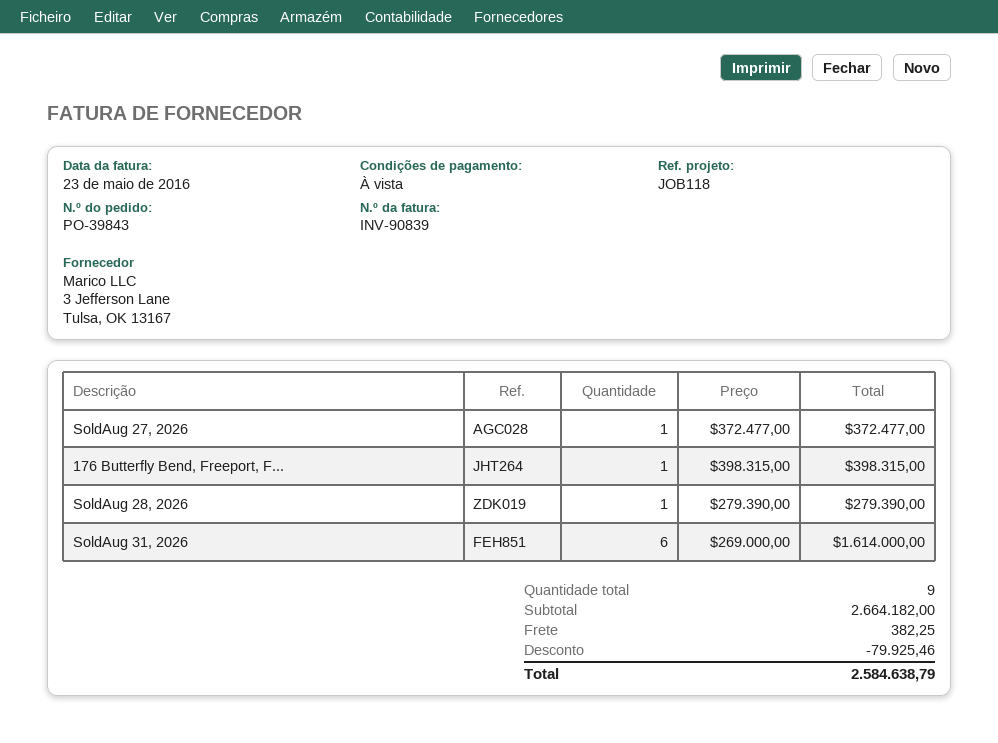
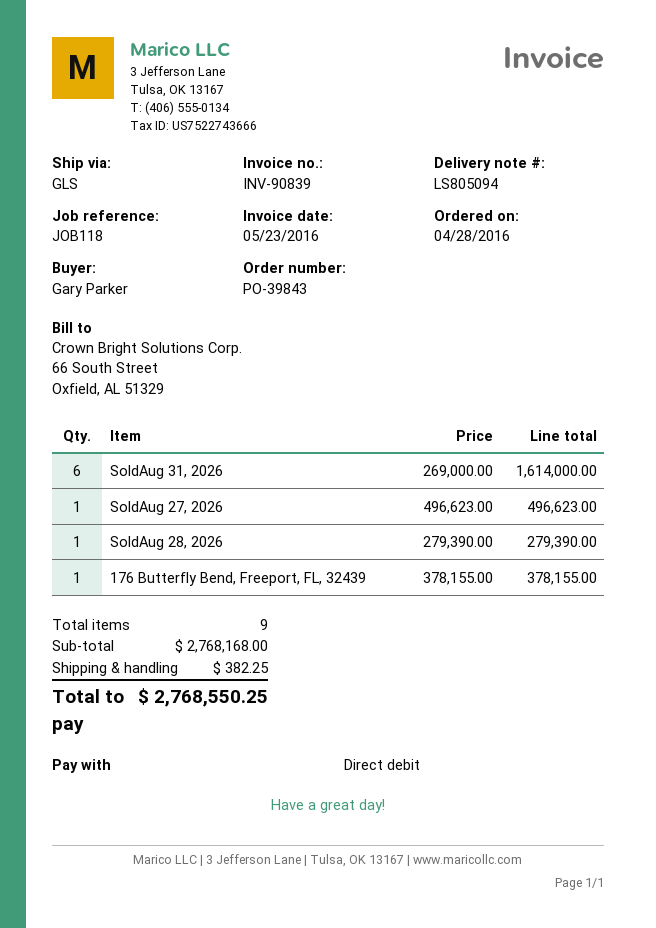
SoldAug 27, 2026: 1 x 372477.00 = 372477.00 -> 1 x 496623.00 = 496623.00
176 Butterfly Bend, Freeport, F...: 1 x 398315.00 = 398315.00 -> 1 x 378155.00 = 378155.00
subtotal: 2664182.00 -> 2768168.00
discount: 79925.46 -> none
total: 2584638.79 -> 2768550.25

